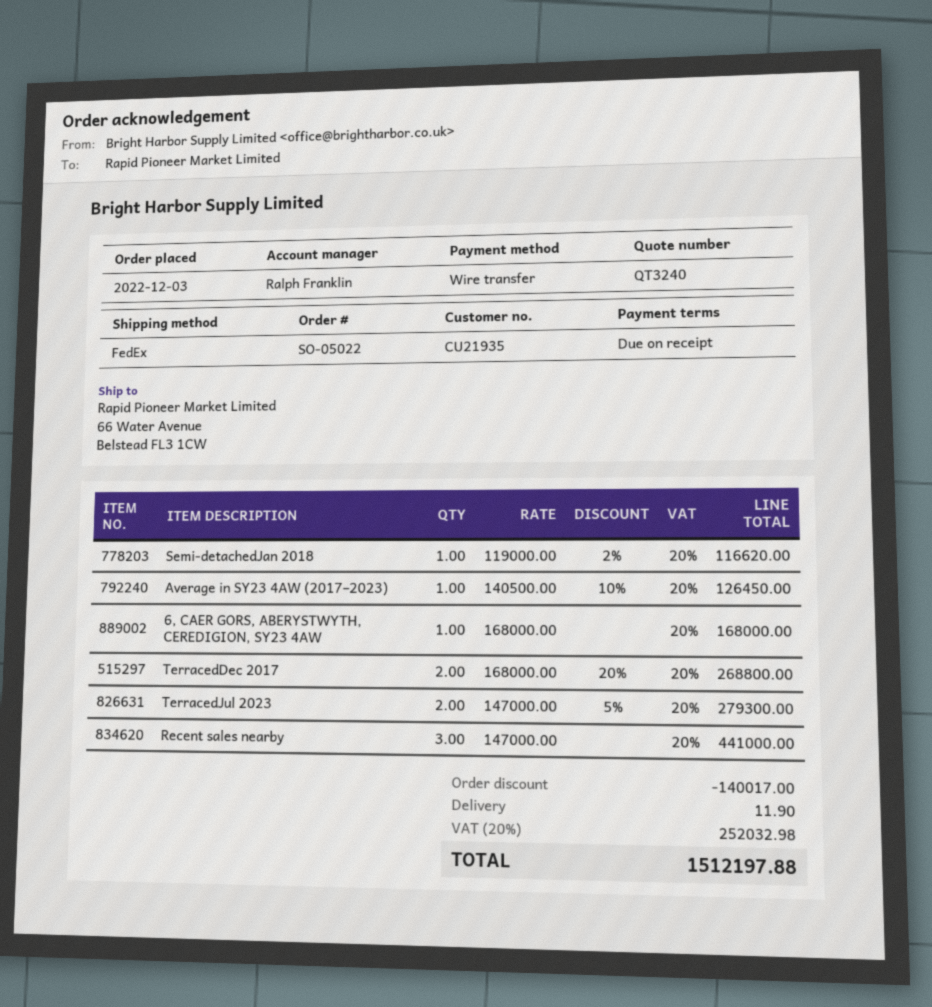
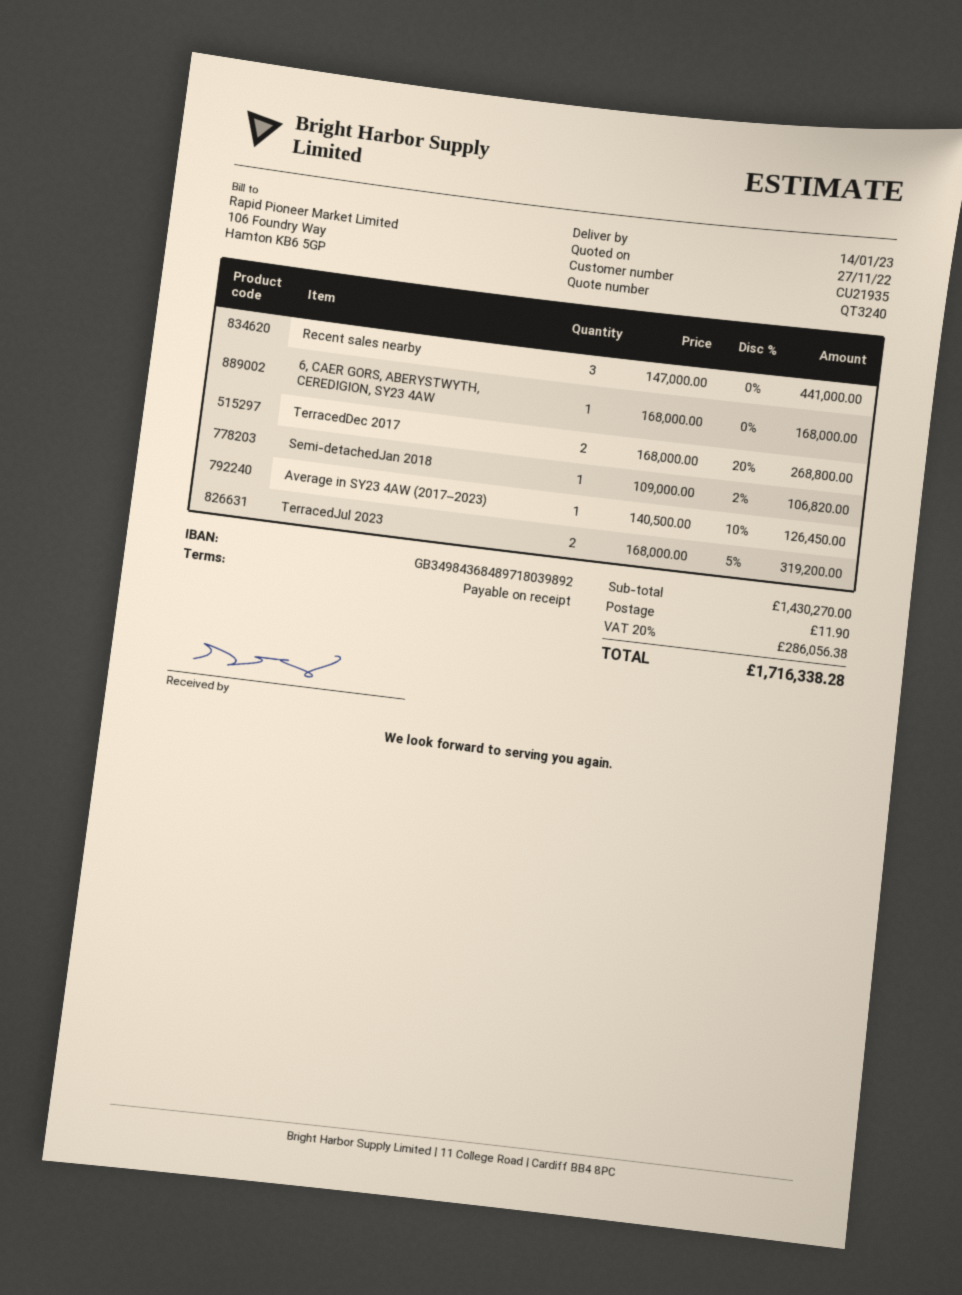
Semi-detachedJan 2018: 1 x 119000.00 - 2% = 116620.00 -> 1 x 109000.00 - 2% = 106820.00
TerracedJul 2023: 2 x 147000.00 - 5% = 279300.00 -> 2 x 168000.00 - 5% = 319200.00
discount: 140017.00 -> none
tax: 20% = 252032.98 -> 20% = 286056.38
total: 1512197.88 -> 1716338.28

